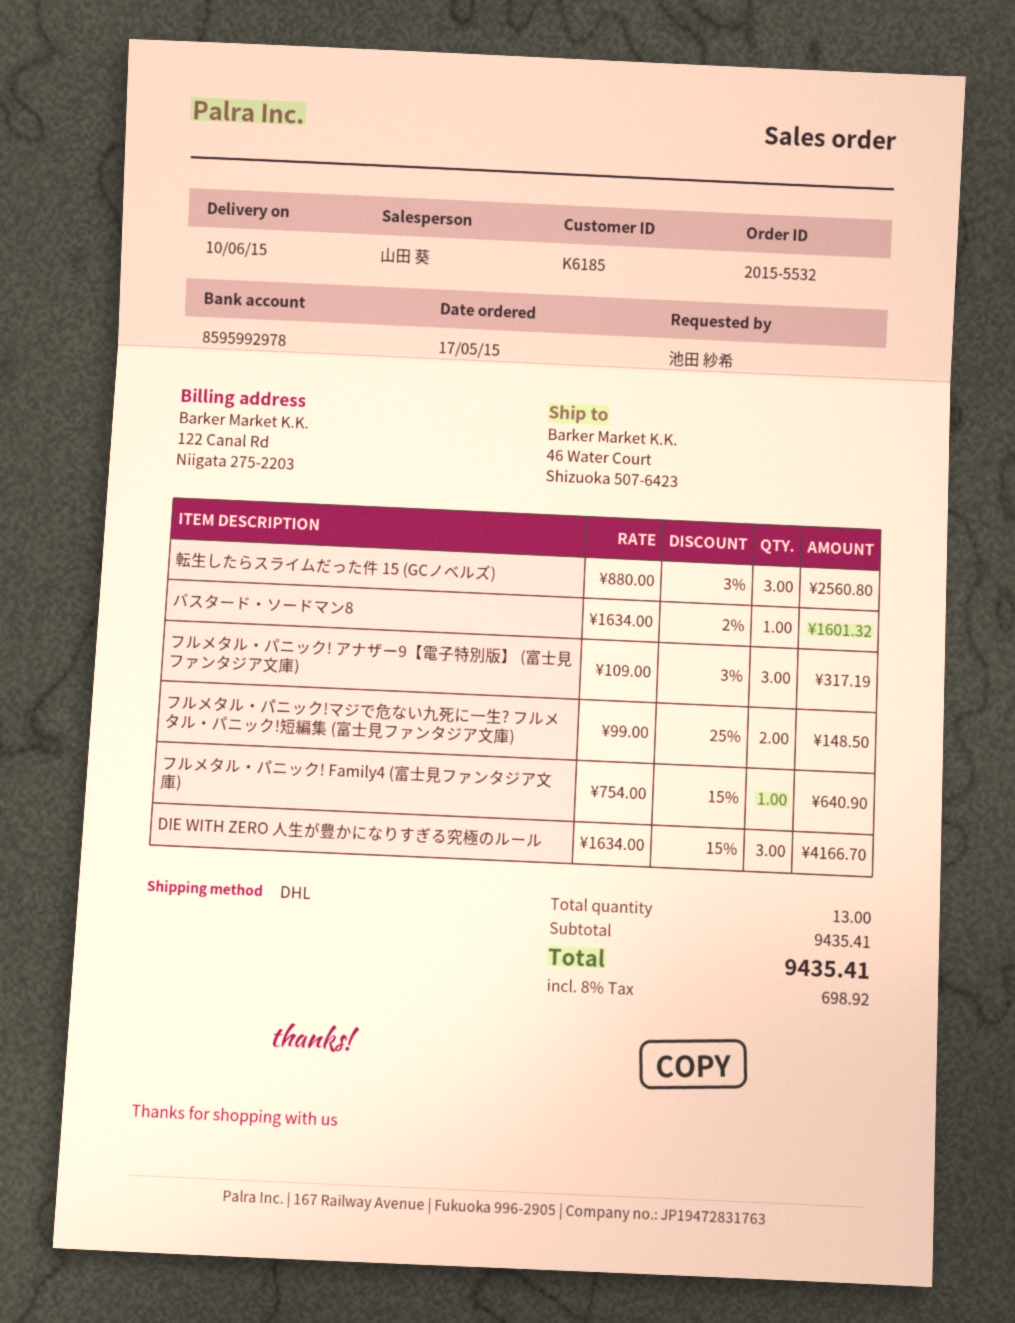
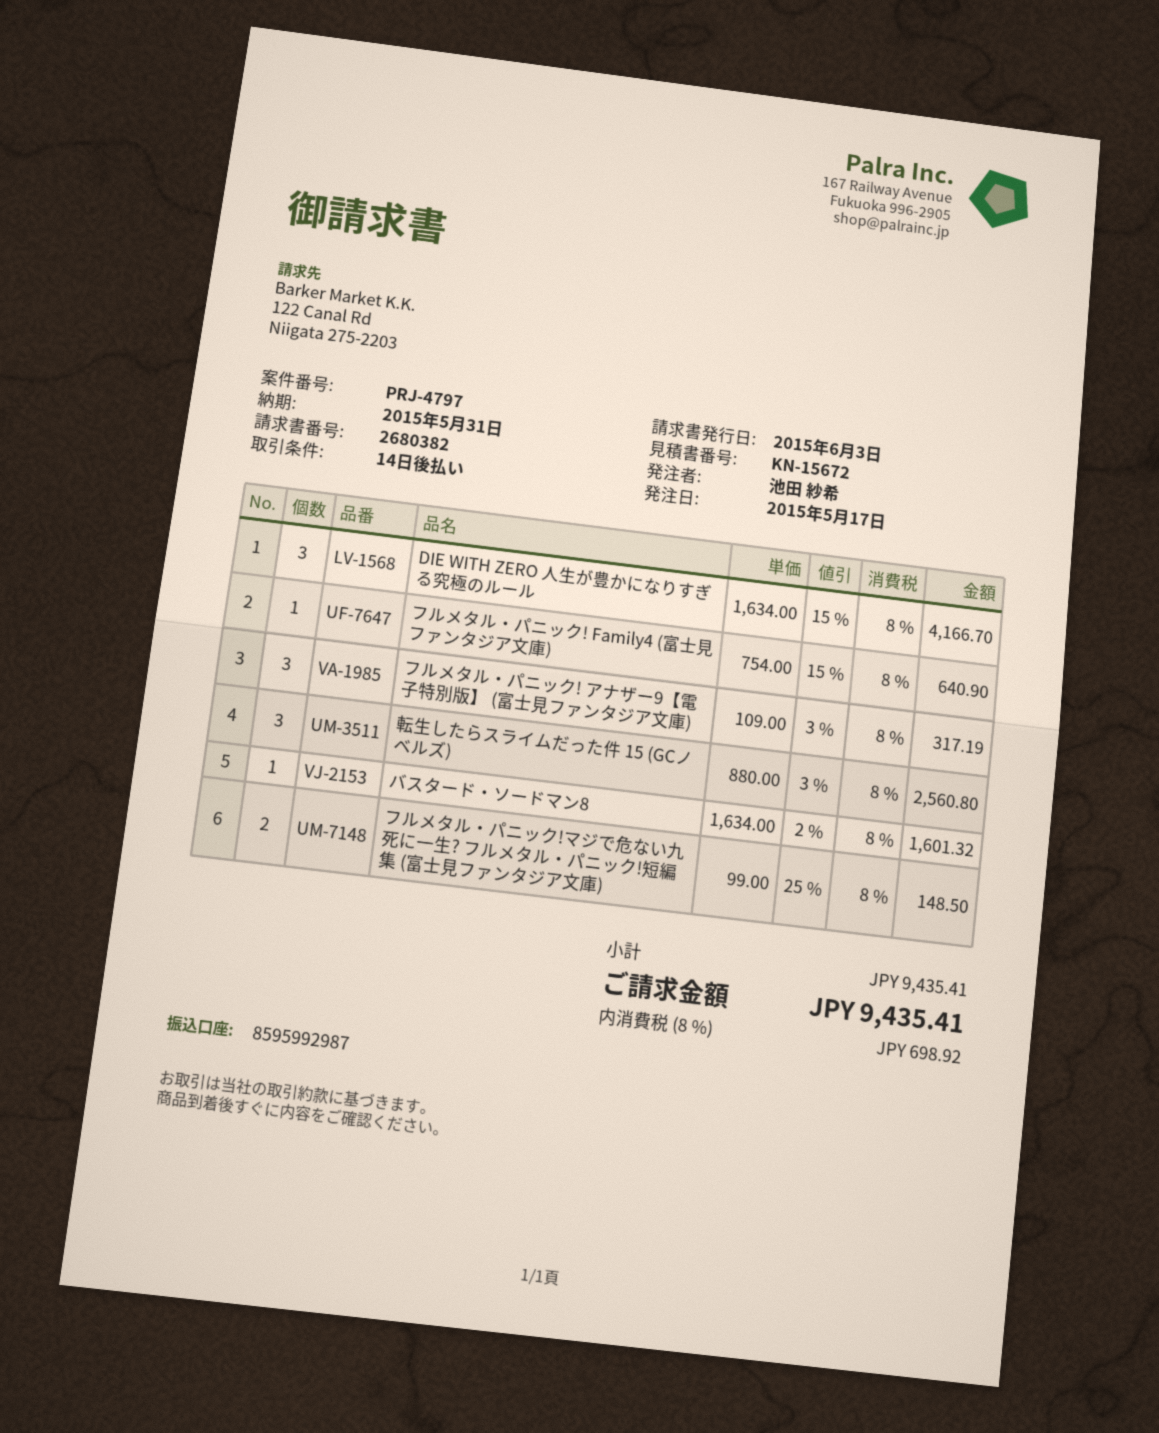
delivery date: 2015-06-10 -> 2015-05-31
bank account: 8595992978 -> 8595992987

